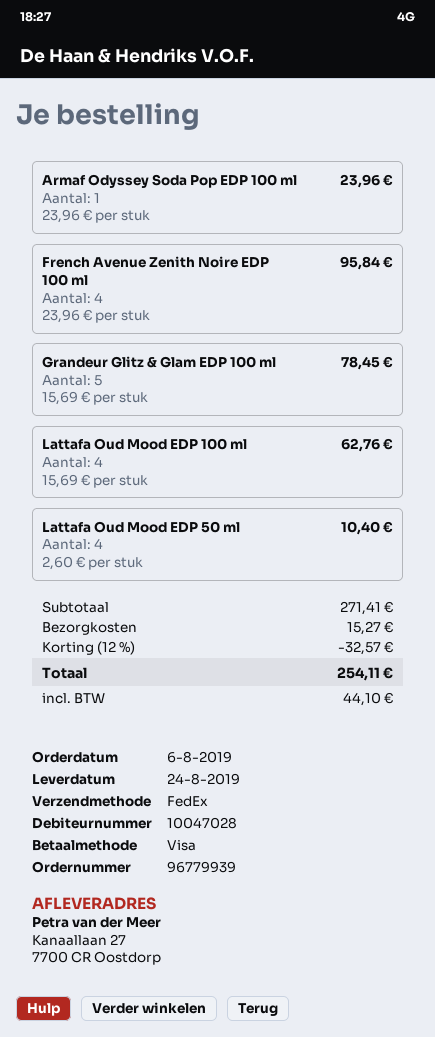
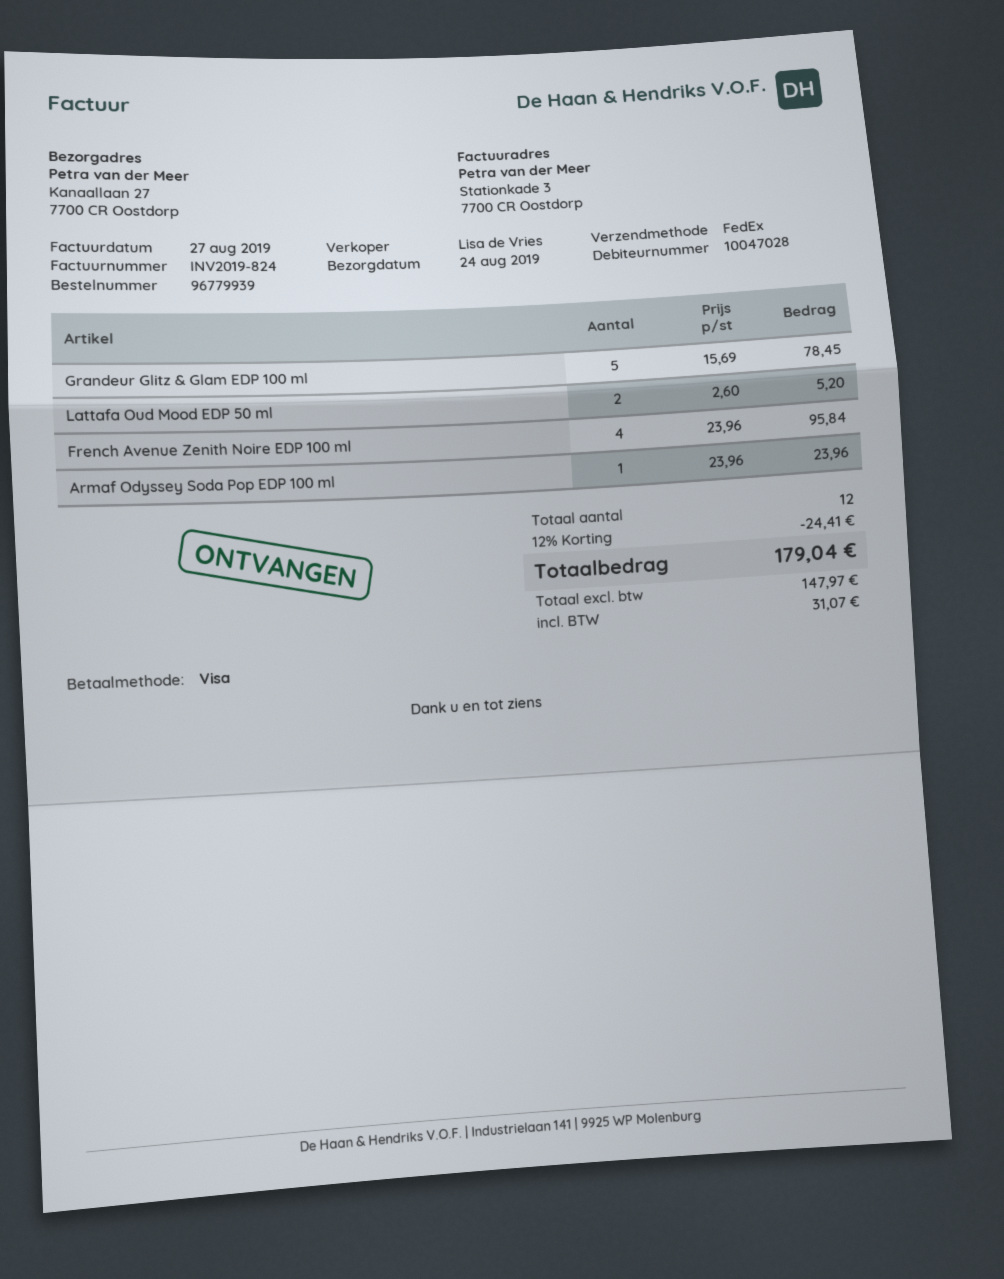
Lattafa Oud Mood EDP 100 ml: 4 x 15.69 = 62.76 -> none
Lattafa Oud Mood EDP 50 ml: 4 x 2.60 = 10.40 -> 2 x 2.60 = 5.20
discount: 12% = 32.57 -> 12% = 24.41
shipping: 15.27 -> none
tax: 44.10 -> 31.07
total: 254.11 -> 179.04

